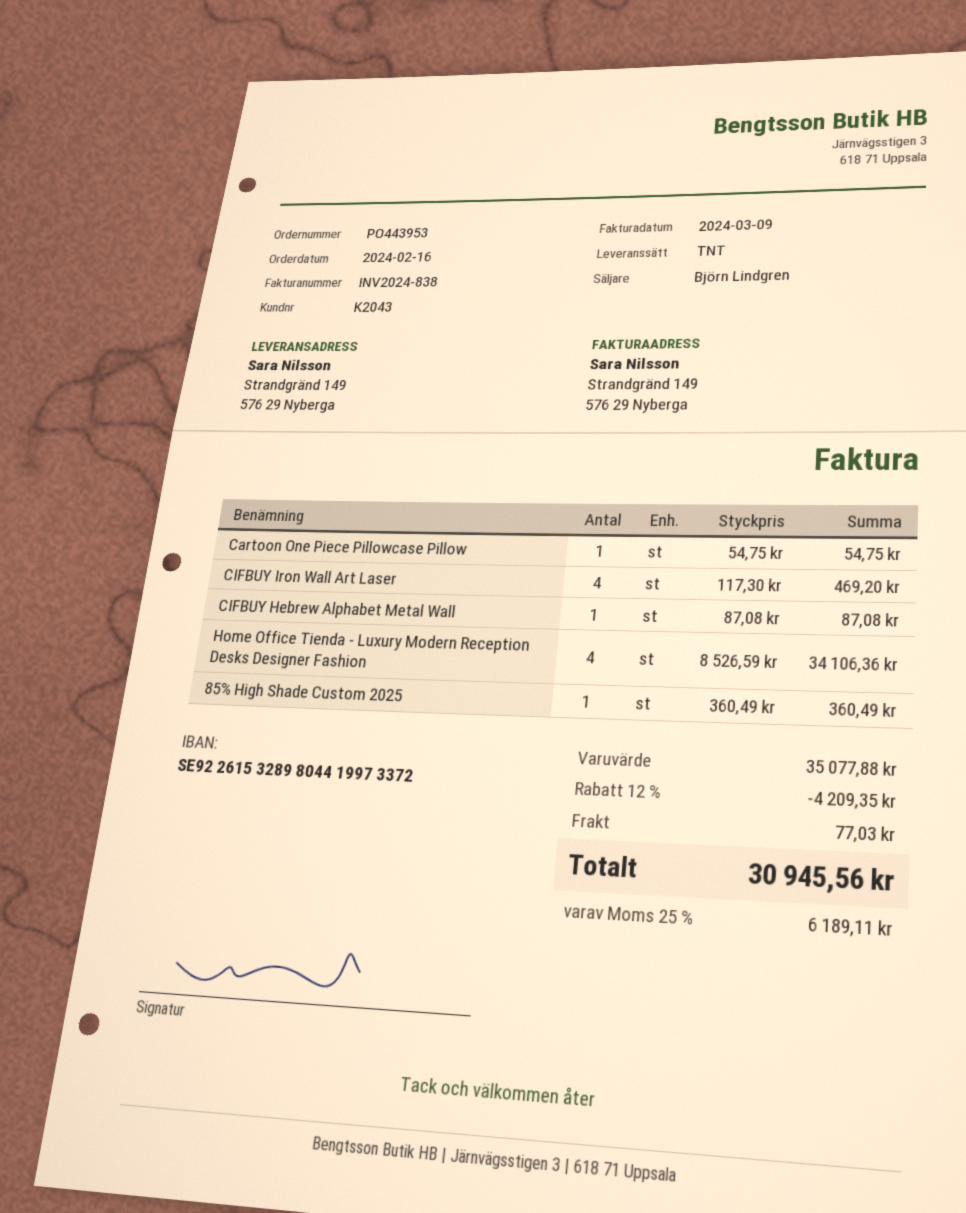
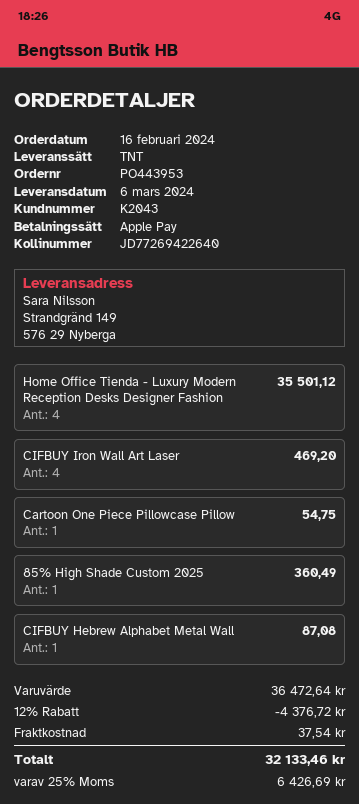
Home Office Tienda - Luxury Modern Reception Desks Designer Fashion: 4 for 34106.36 -> 4 for 35501.12
subtotal: 35077.88 -> 36472.64
discount: 12% = 4209.35 -> 12% = 4376.72
shipping: 77.03 -> 37.54
tax: 25% = 6189.11 -> 25% = 6426.69
total: 30945.56 -> 32133.46

